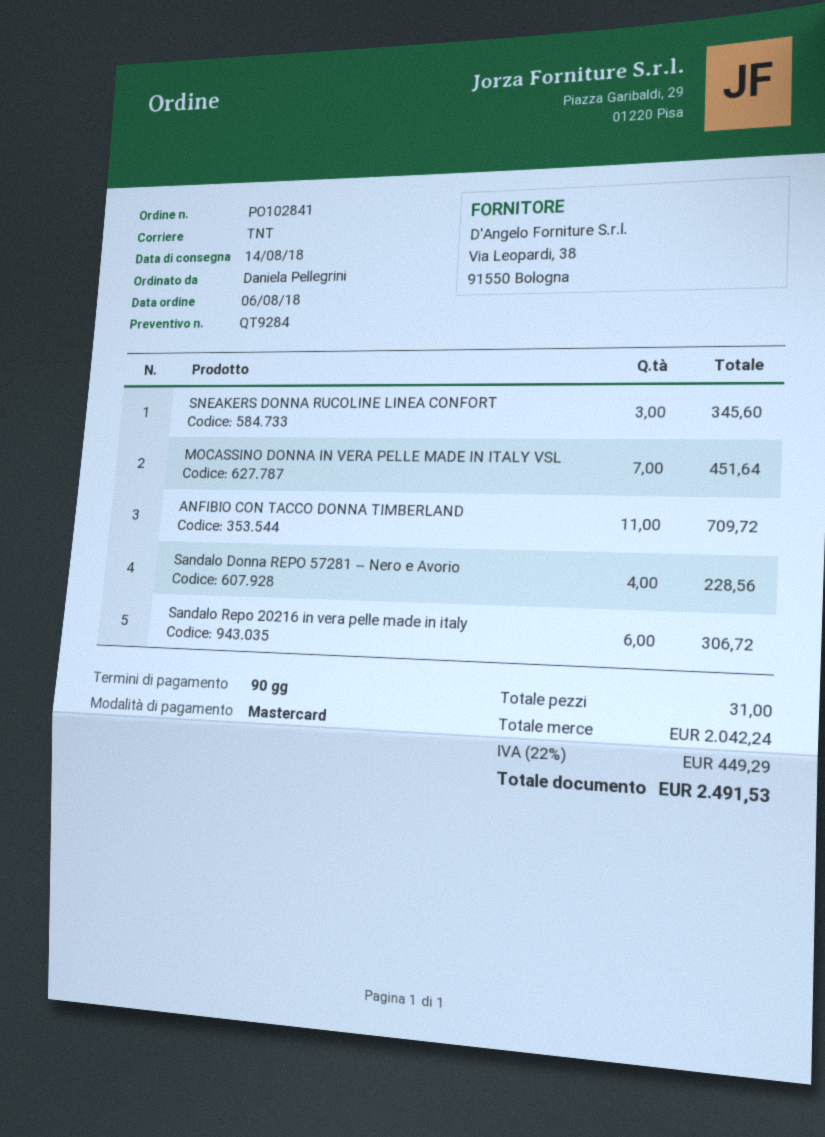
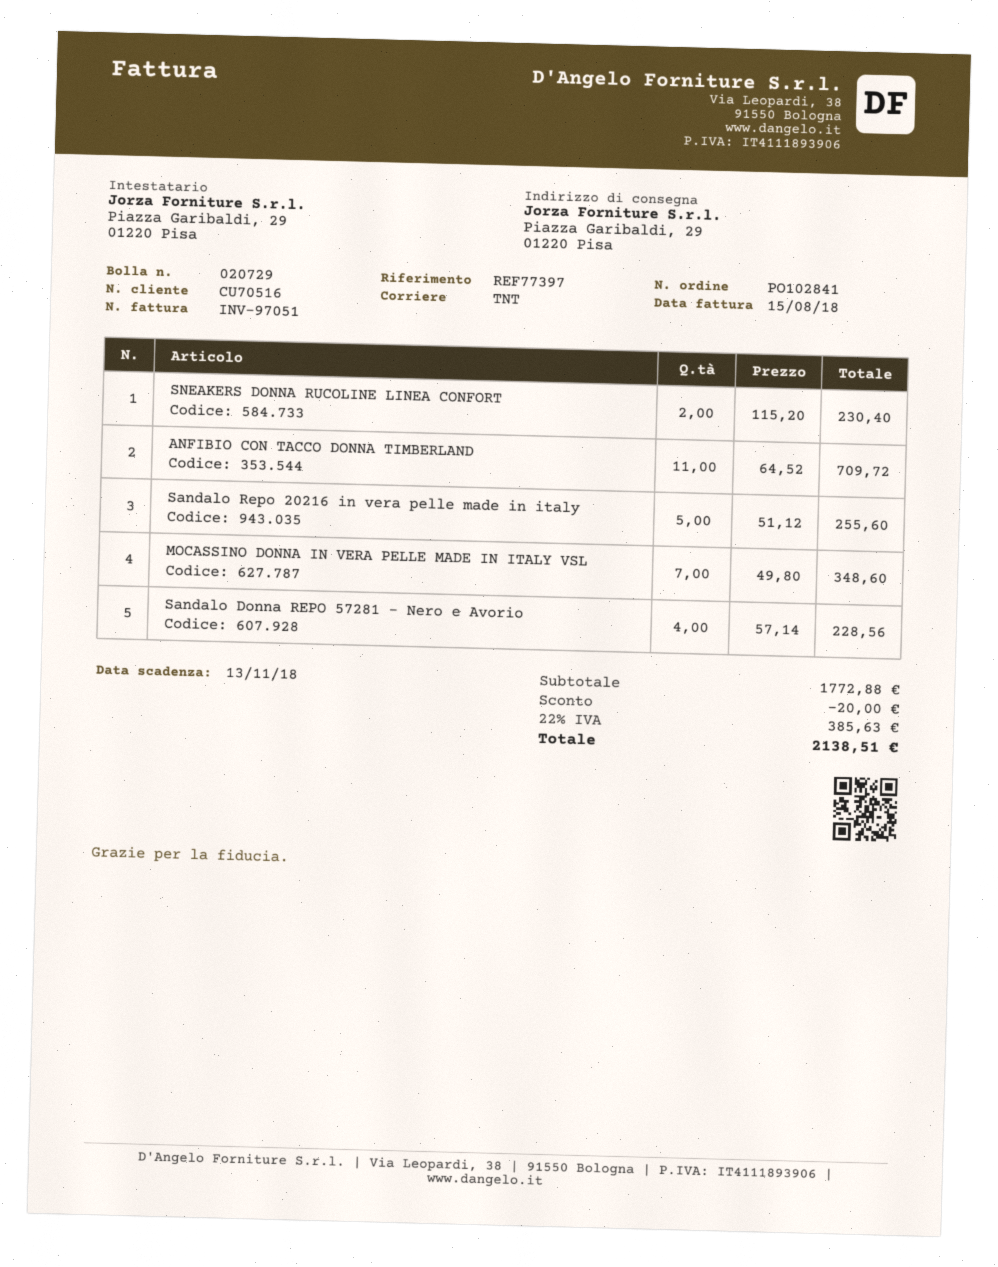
SNEAKERS DONNA RUCOLINE LINEA CONFORT: 3 for 345.60 -> 2 for 230.40
MOCASSINO DONNA IN VERA PELLE MADE IN ITALY VSL: 7 for 451.64 -> 7 for 348.60
Sandalo Repo 20216 in vera pelle made in italy: 6 for 306.72 -> 5 for 255.60
subtotal: 2042.24 -> 1772.88
discount: none -> 20.00
tax: 22% = 449.29 -> 22% = 385.63
total: 2491.53 -> 2138.51

